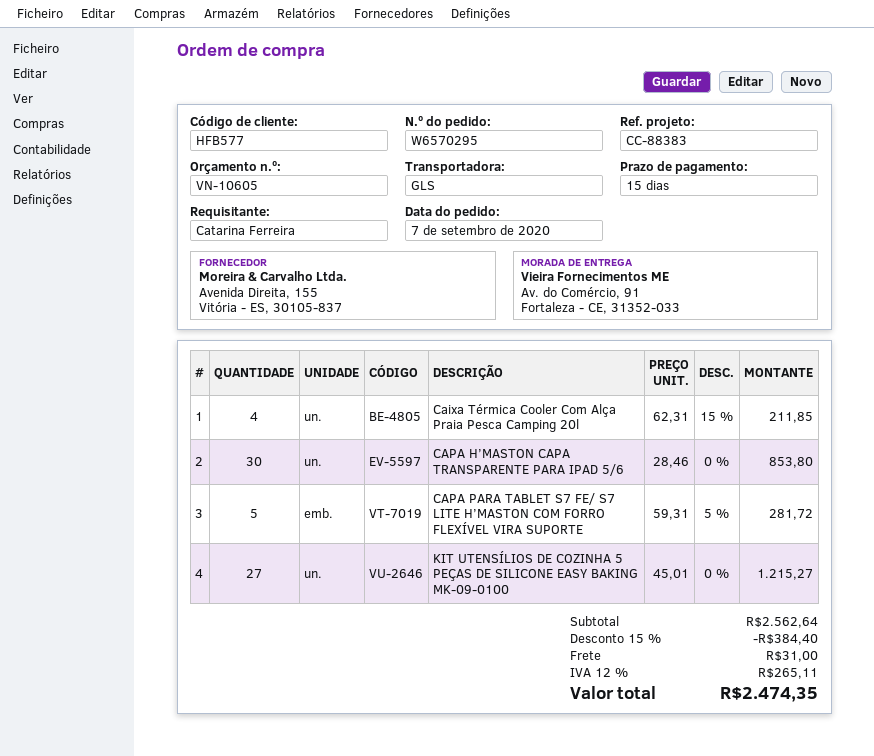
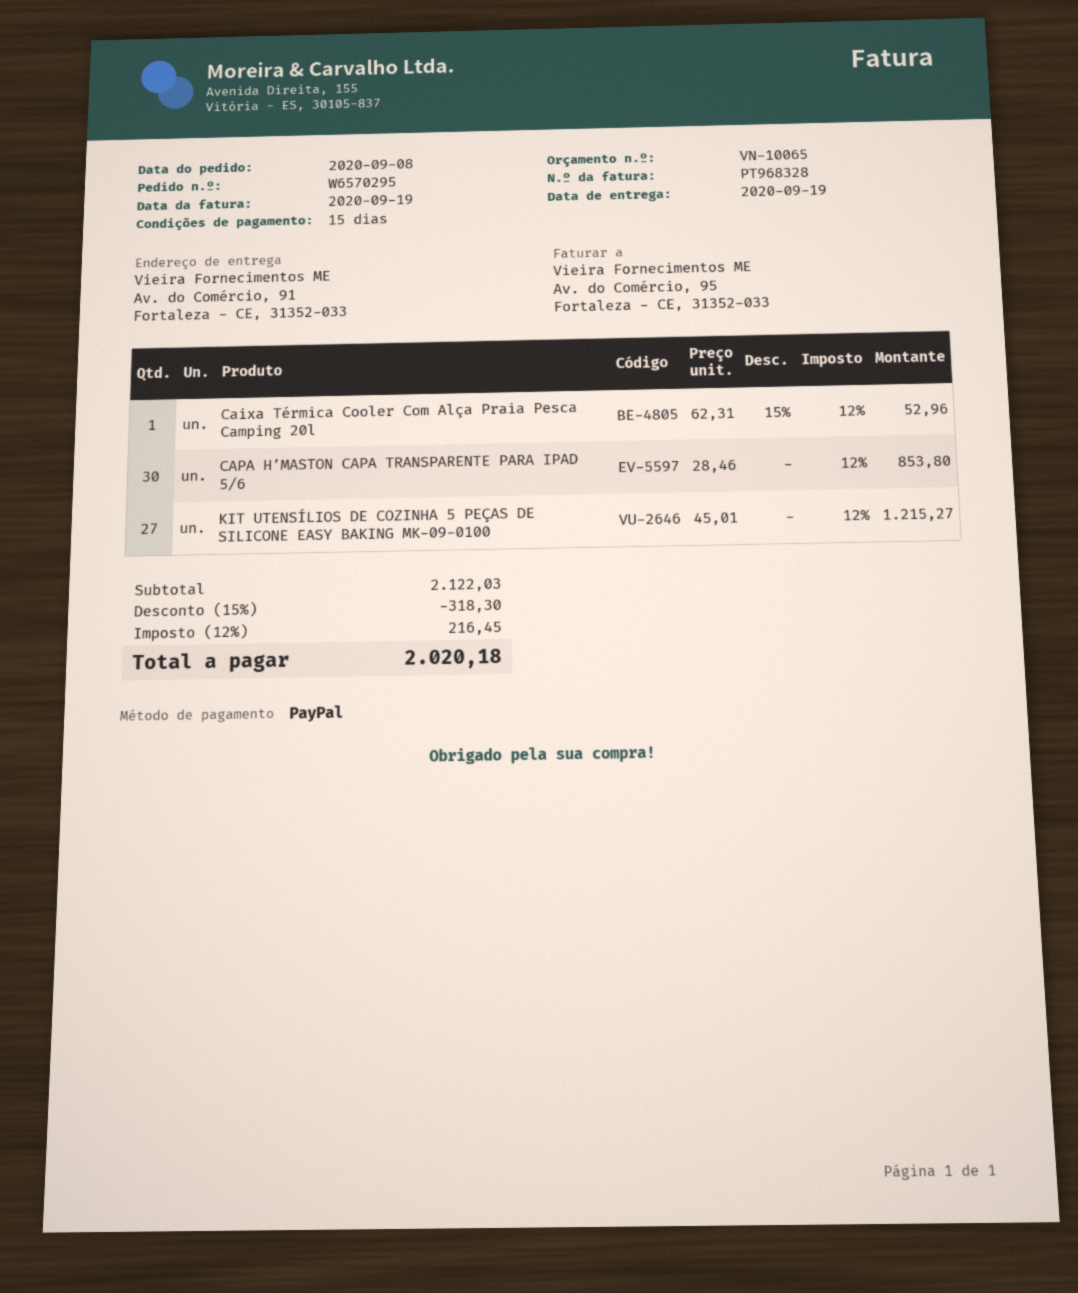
quote number: VN-10605 -> VN-10065
order date: 2020-09-07 -> 2020-09-08
Caixa Térmica Cooler Com Alça Praia Pesca Camping 20l: 4 x 62.31 - 15% = 211.85 -> 1 x 62.31 - 15% = 52.96
CAPA PARA TABLET S7 FE/ S7 LITE H’MASTON COM FORRO FLEXÍVEL VIRA SUPORTE: 5 x 59.31 - 5% = 281.72 -> none
subtotal: 2562.64 -> 2122.03
discount: 15% = 384.40 -> 15% = 318.30
shipping: 31.00 -> none
tax: 12% = 265.11 -> 12% = 216.45
total: 2474.35 -> 2020.18

